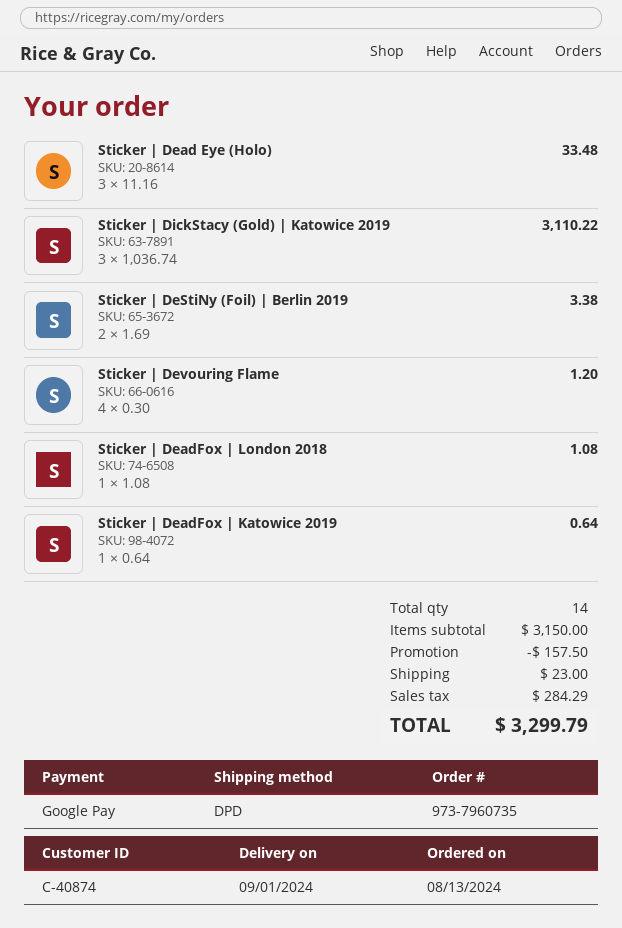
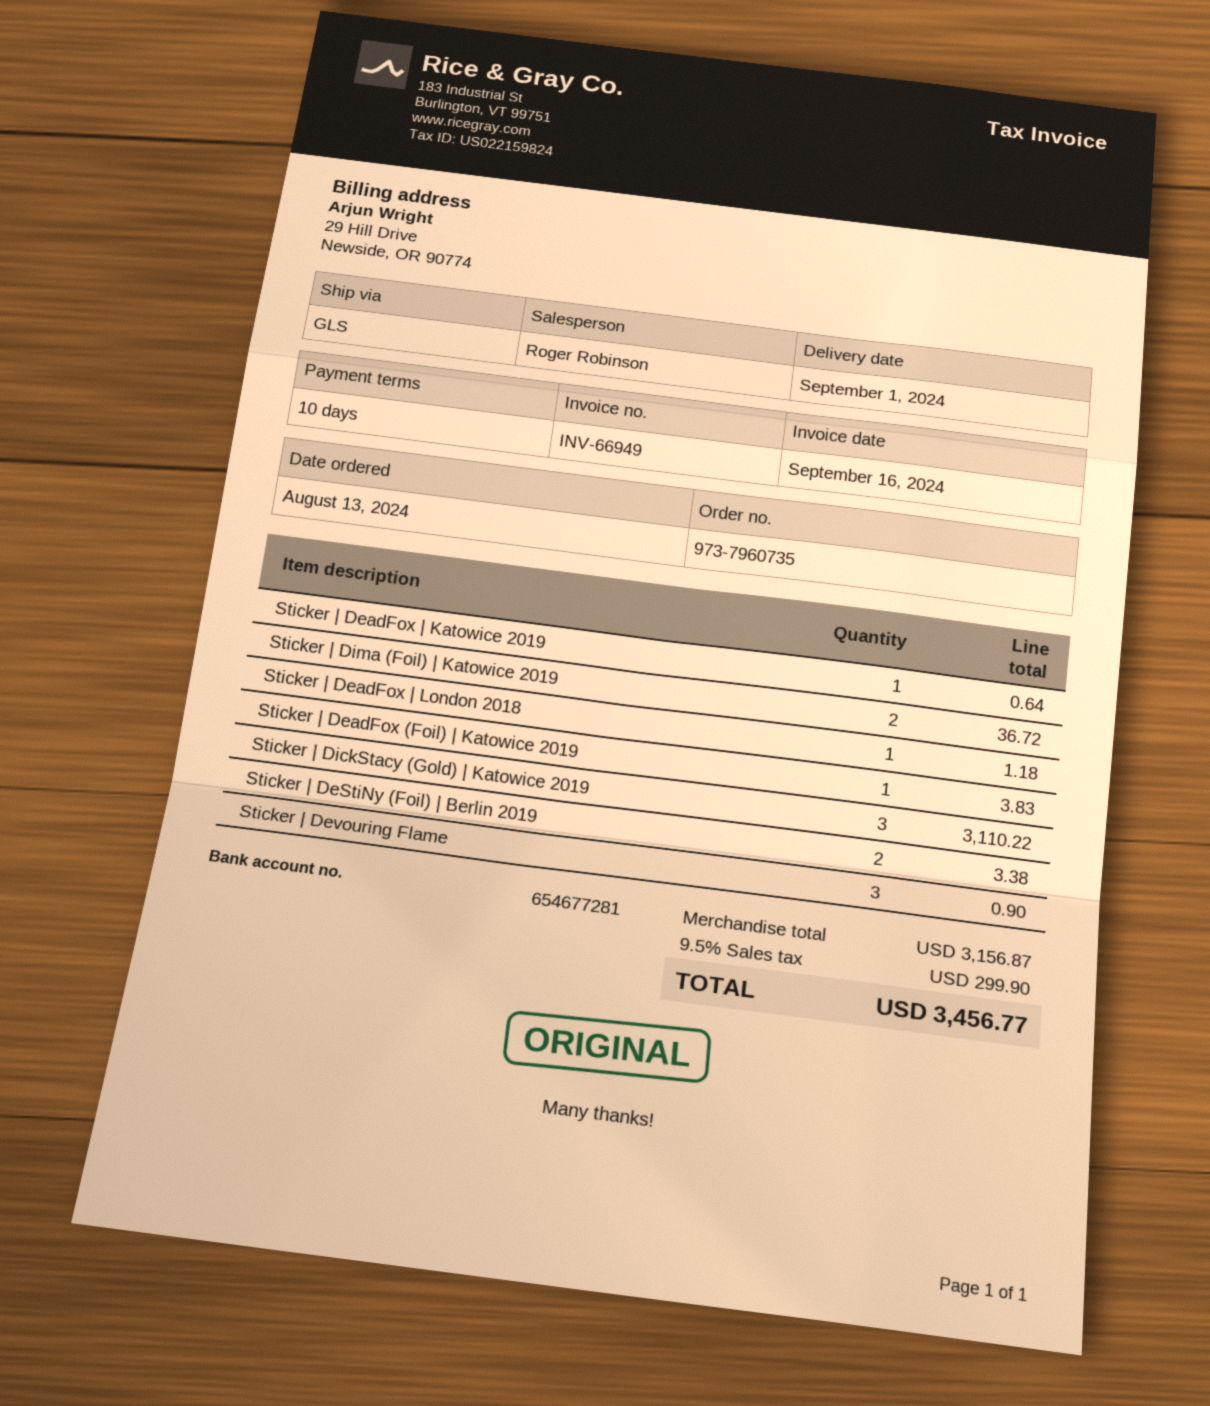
shipping method: DPD -> GLS
Sticker | Dead Eye (Holo): 3 for 33.48 -> none
Sticker | Devouring Flame: 4 for 1.20 -> 3 for 0.90
Sticker | DeadFox | London 2018: 1 for 1.08 -> 1 for 1.18
Sticker | Dima (Foil) | Katowice 2019: none -> 2 for 36.72
Sticker | DeadFox (Foil) | Katowice 2019: none -> 1 for 3.83
subtotal: 3150.00 -> 3156.87
discount: 157.50 -> none
shipping: 23.00 -> none
tax: 284.29 -> 299.90
total: 3299.79 -> 3456.77

